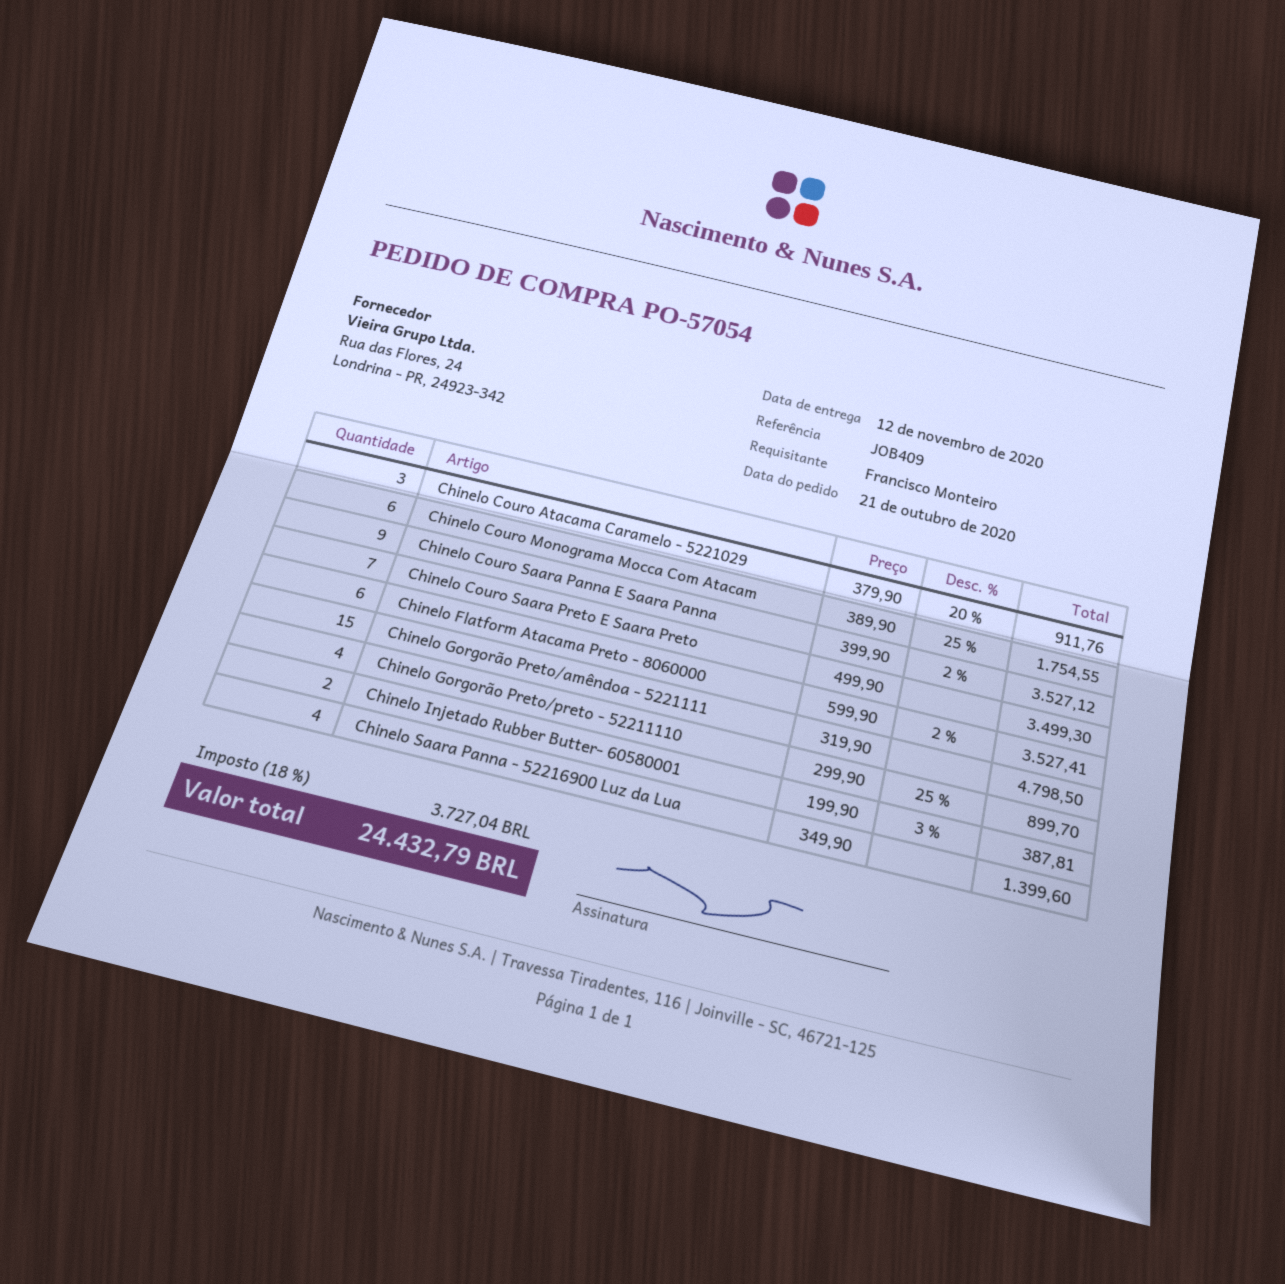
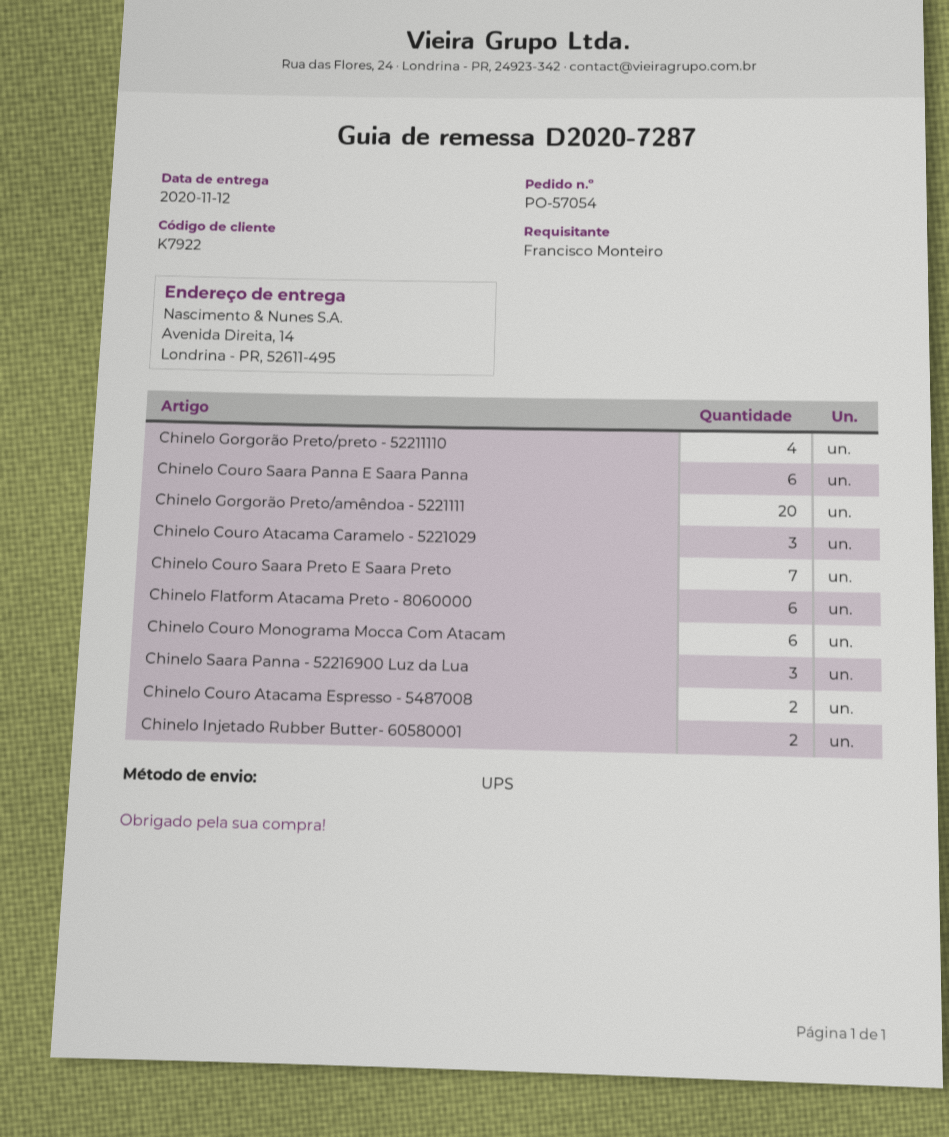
Chinelo Couro Saara Panna E Saara Panna: 9 -> 6
Chinelo Gorgorão Preto/amêndoa - 5221111: 15 -> 20
Chinelo Saara Panna - 52216900 Luz da Lua: 4 -> 3
Chinelo Couro Atacama Espresso - 5487008: none -> 2

